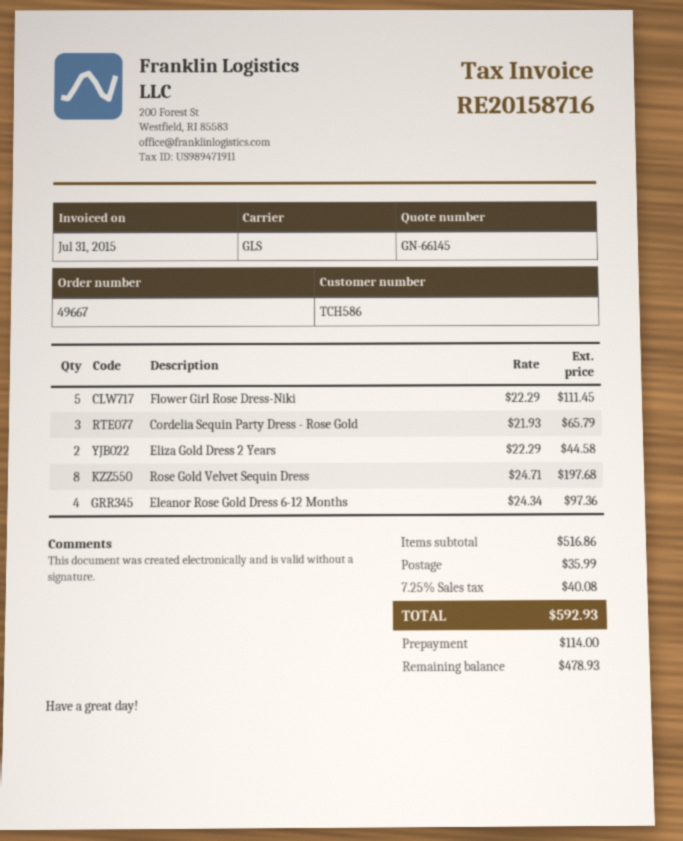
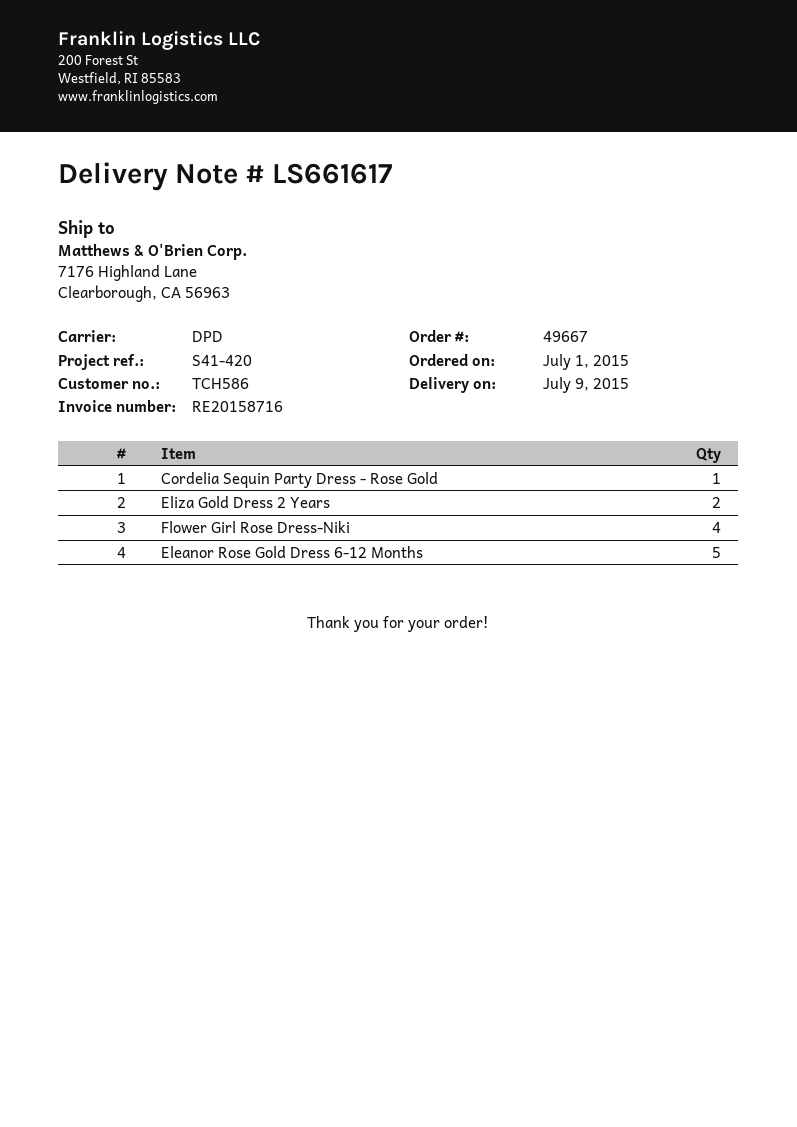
shipping method: GLS -> DPD
Flower Girl Rose Dress-Niki: 5 -> 4
Cordelia Sequin Party Dress - Rose Gold: 3 -> 1
Rose Gold Velvet Sequin Dress: 8 -> none
Eleanor Rose Gold Dress 6-12 Months: 4 -> 5

